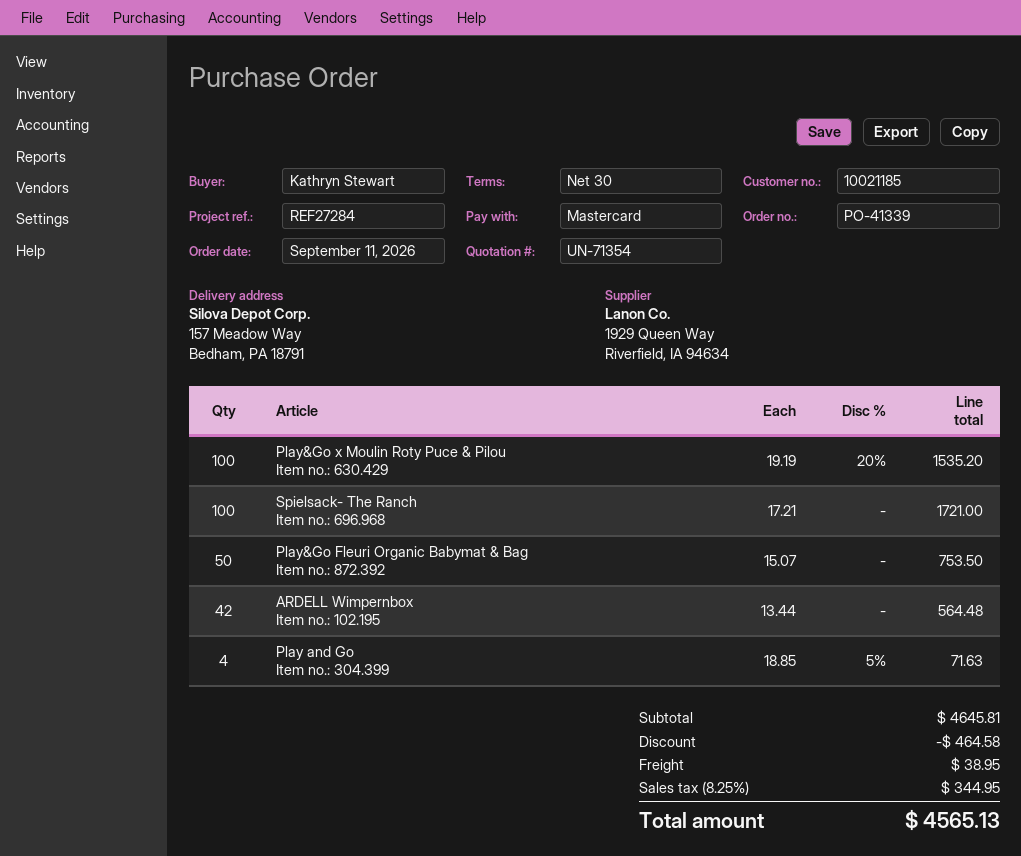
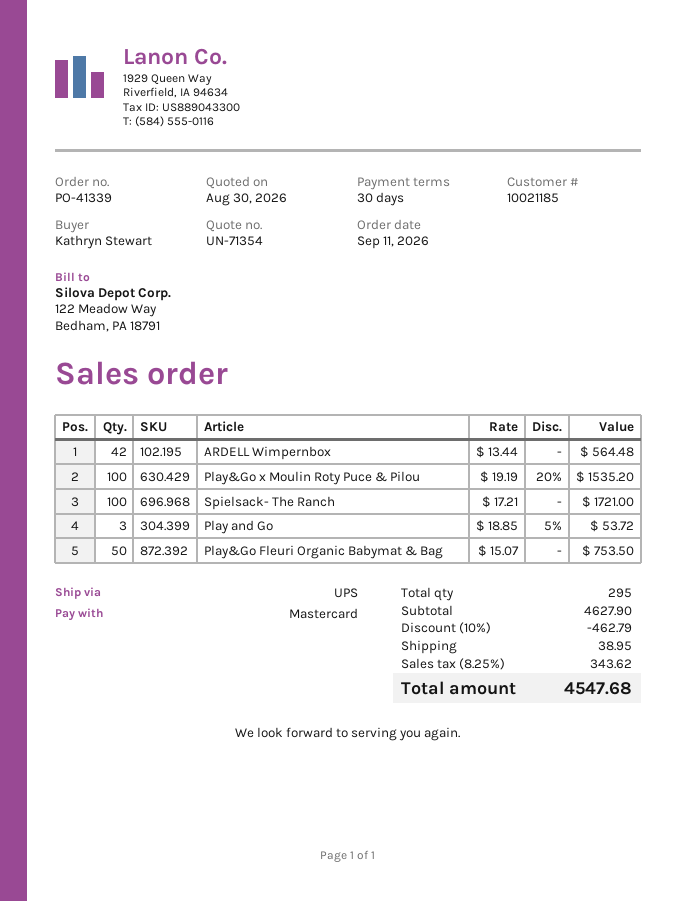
Play and Go: 4 x 18.85 - 5% = 71.63 -> 3 x 18.85 - 5% = 53.72
subtotal: 4645.81 -> 4627.90
discount: 464.58 -> 462.79
tax: 8.25% = 344.95 -> 8.25% = 343.62
total: 4565.13 -> 4547.68

